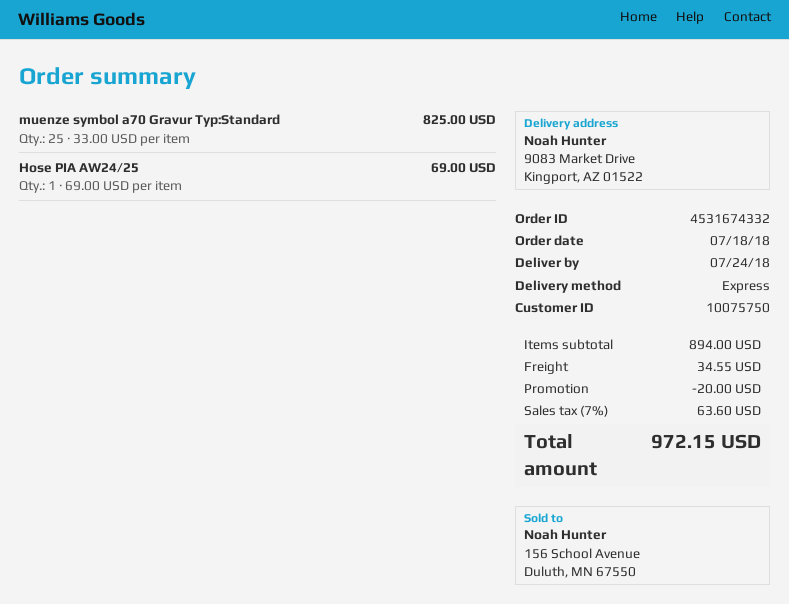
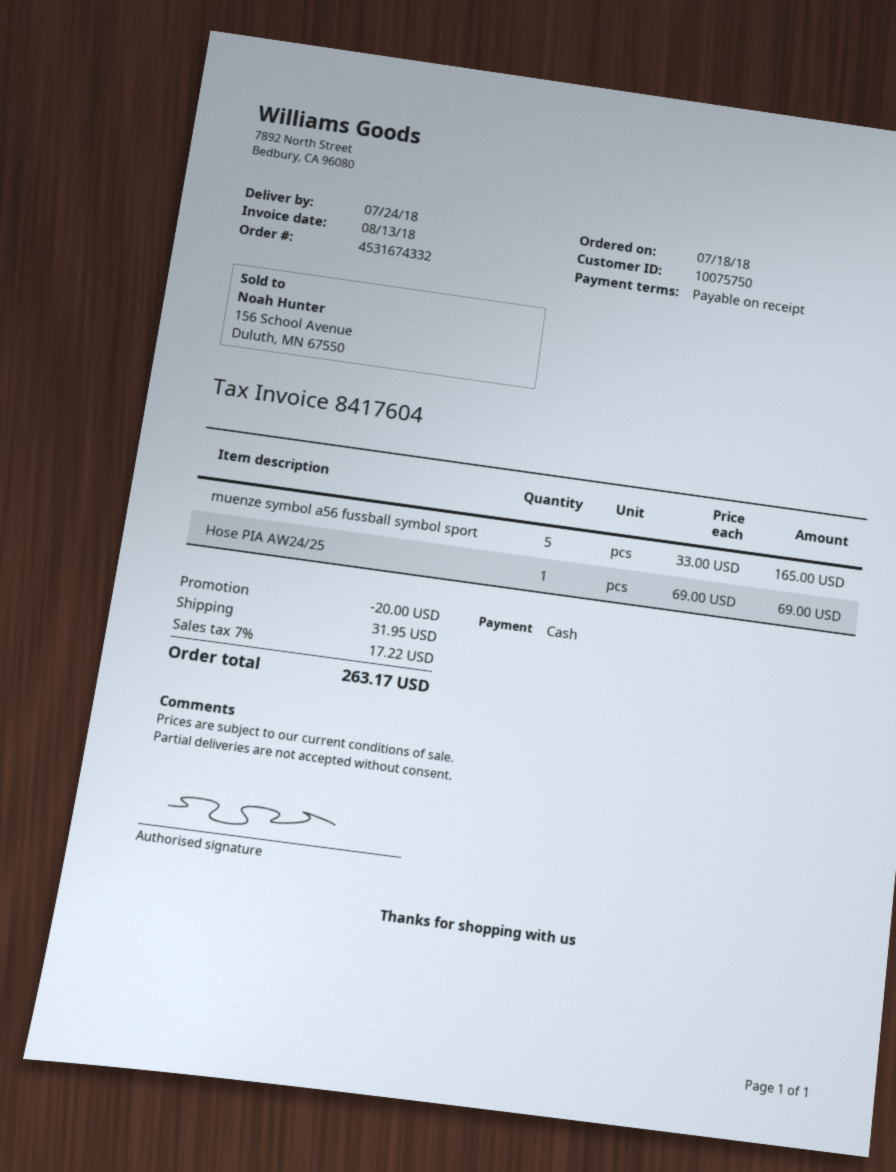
muenze symbol a70 Gravur Typ:Standard: 25 x 33.00 = 825.00 -> none
muenze symbol a56 fussball symbol sport: none -> 5 x 33.00 = 165.00
shipping: 34.55 -> 31.95
tax: 7% = 63.60 -> 7% = 17.22
total: 972.15 -> 263.17

